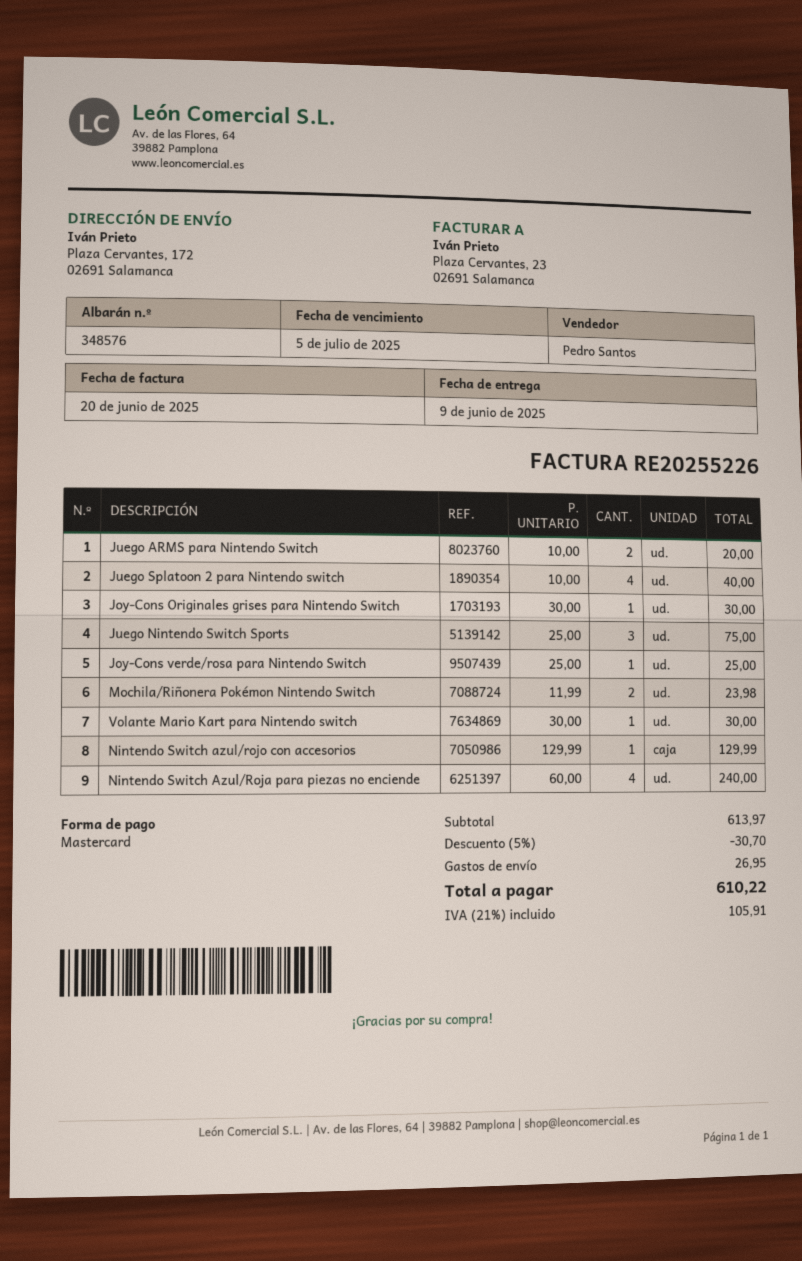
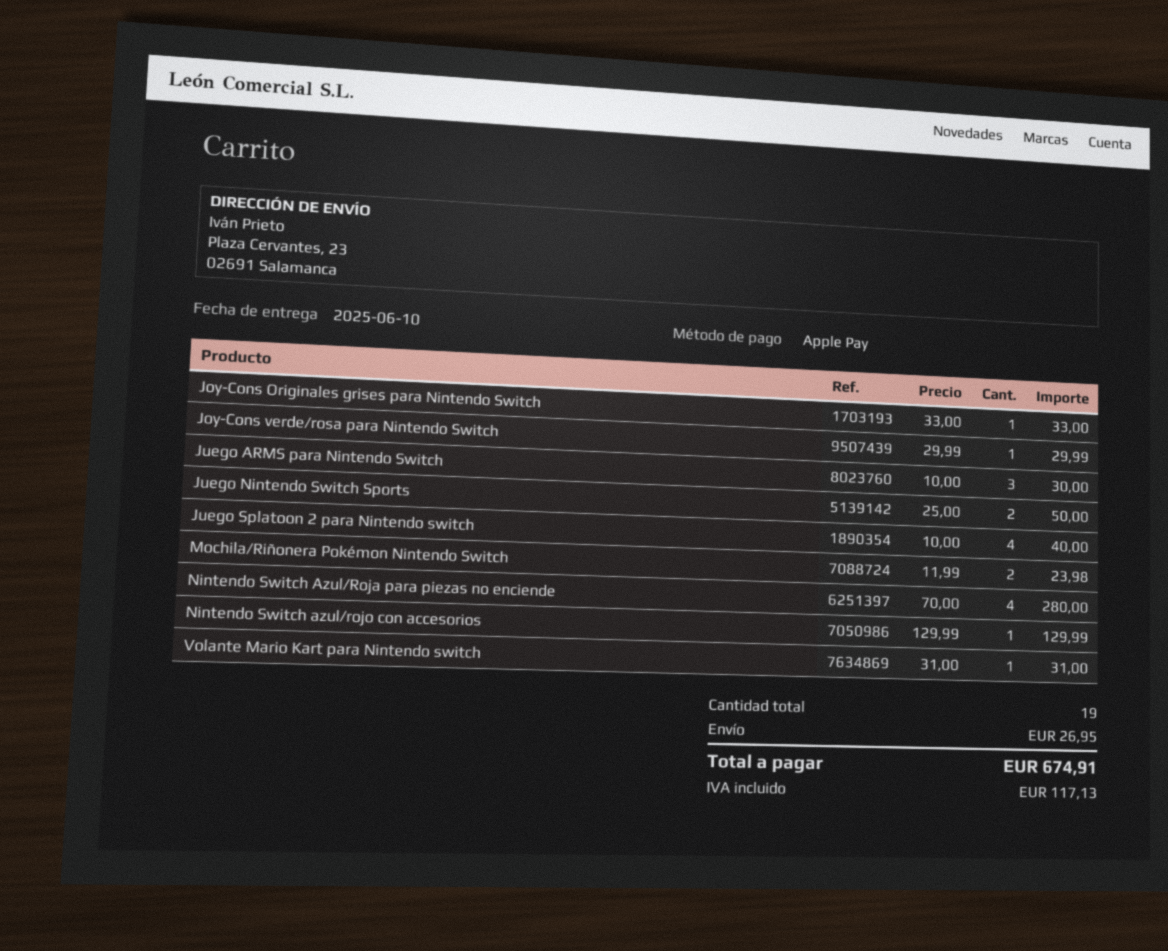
delivery date: 2025-06-09 -> 2025-06-10
payment method: Mastercard -> Apple Pay
ship to: Plaza Cervantes, 172, 02691 Salamanca -> Plaza Cervantes, 23, 02691 Salamanca
Juego ARMS para Nintendo Switch: 2 x 10.00 = 20.00 -> 3 x 10.00 = 30.00
Joy-Cons Originales grises para Nintendo Switch: 1 x 30.00 = 30.00 -> 1 x 33.00 = 33.00
Juego Nintendo Switch Sports: 3 x 25.00 = 75.00 -> 2 x 25.00 = 50.00
Joy-Cons verde/rosa para Nintendo Switch: 1 x 25.00 = 25.00 -> 1 x 29.99 = 29.99
Volante Mario Kart para Nintendo switch: 1 x 30.00 = 30.00 -> 1 x 31.00 = 31.00
Nintendo Switch Azul/Roja para piezas no enciende: 4 x 60.00 = 240.00 -> 4 x 70.00 = 280.00
discount: 5% = 30.70 -> none
tax: 105.91 -> 117.13
total: 610.22 -> 674.91

